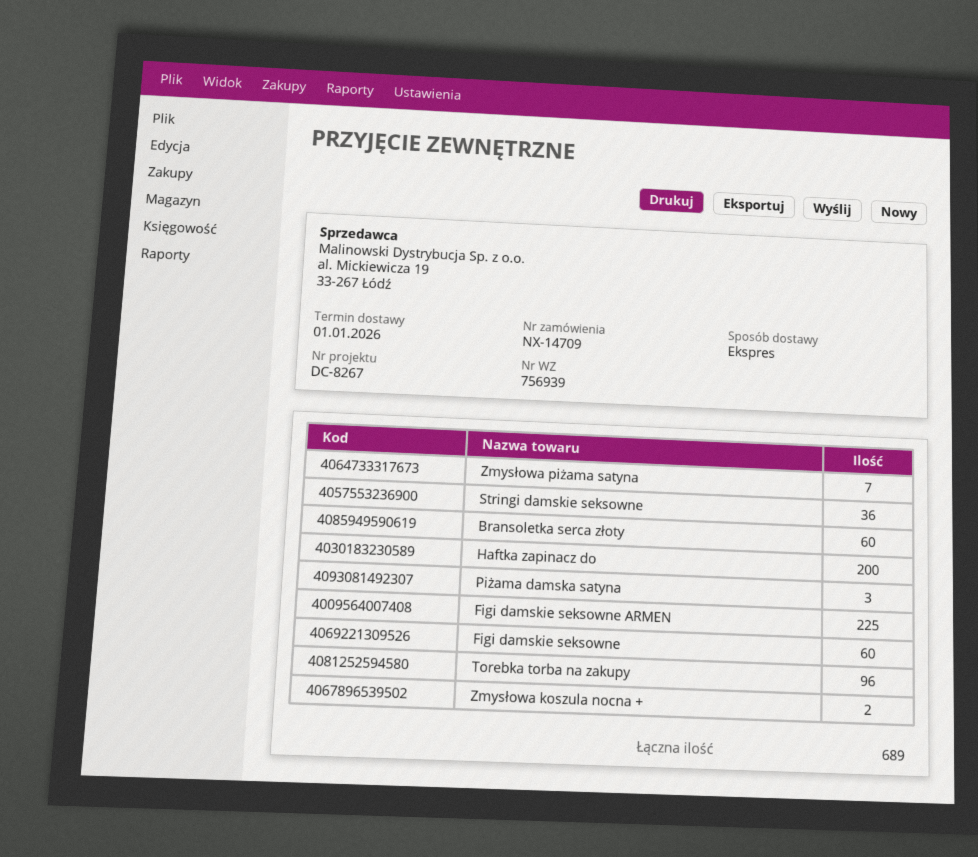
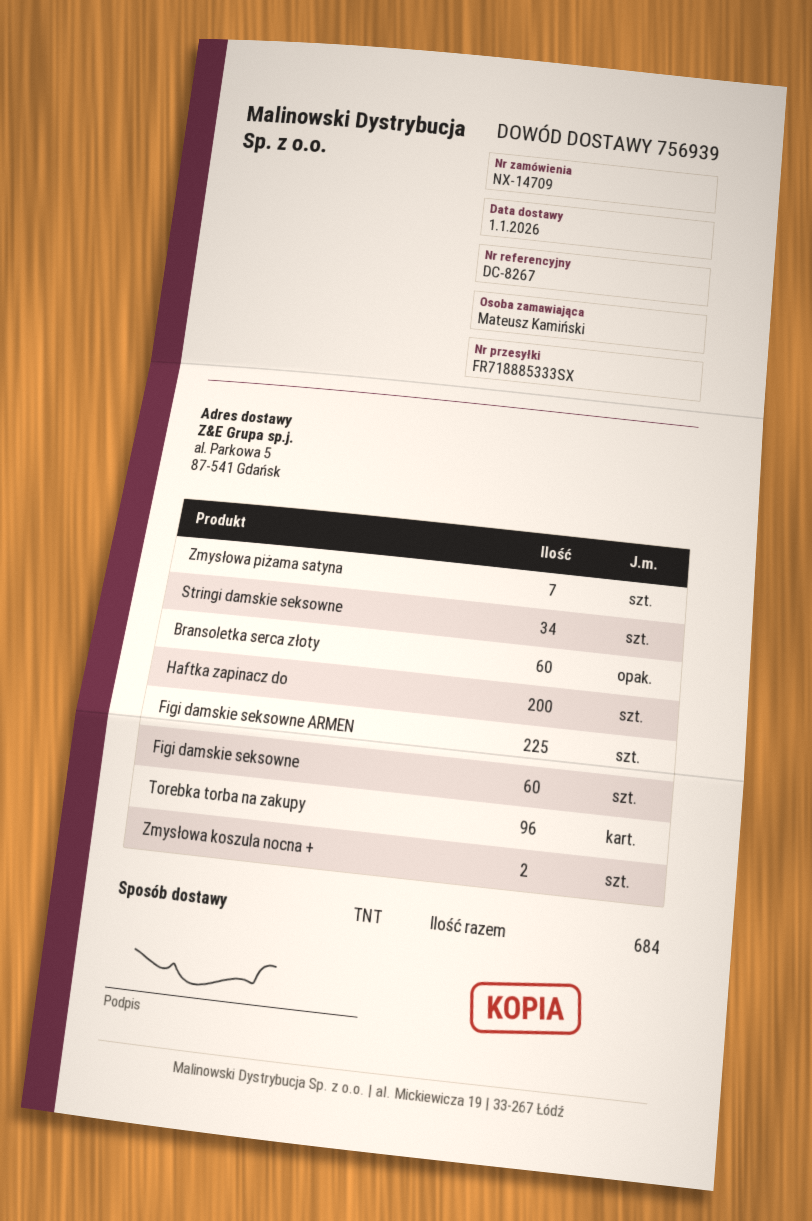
shipping method: express -> TNT
Stringi damskie seksowne: 36 -> 34
Piżama damska satyna: 3 -> none
total quantity: 689 -> 684

